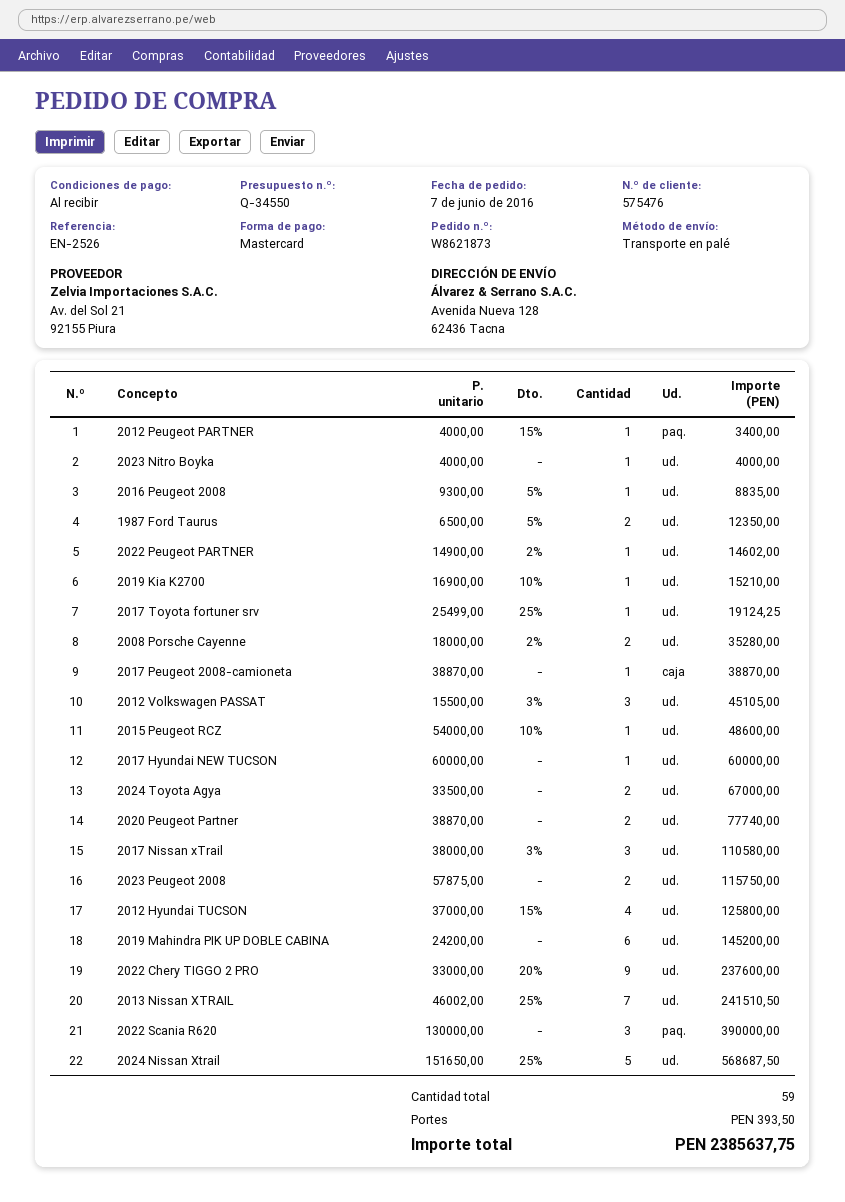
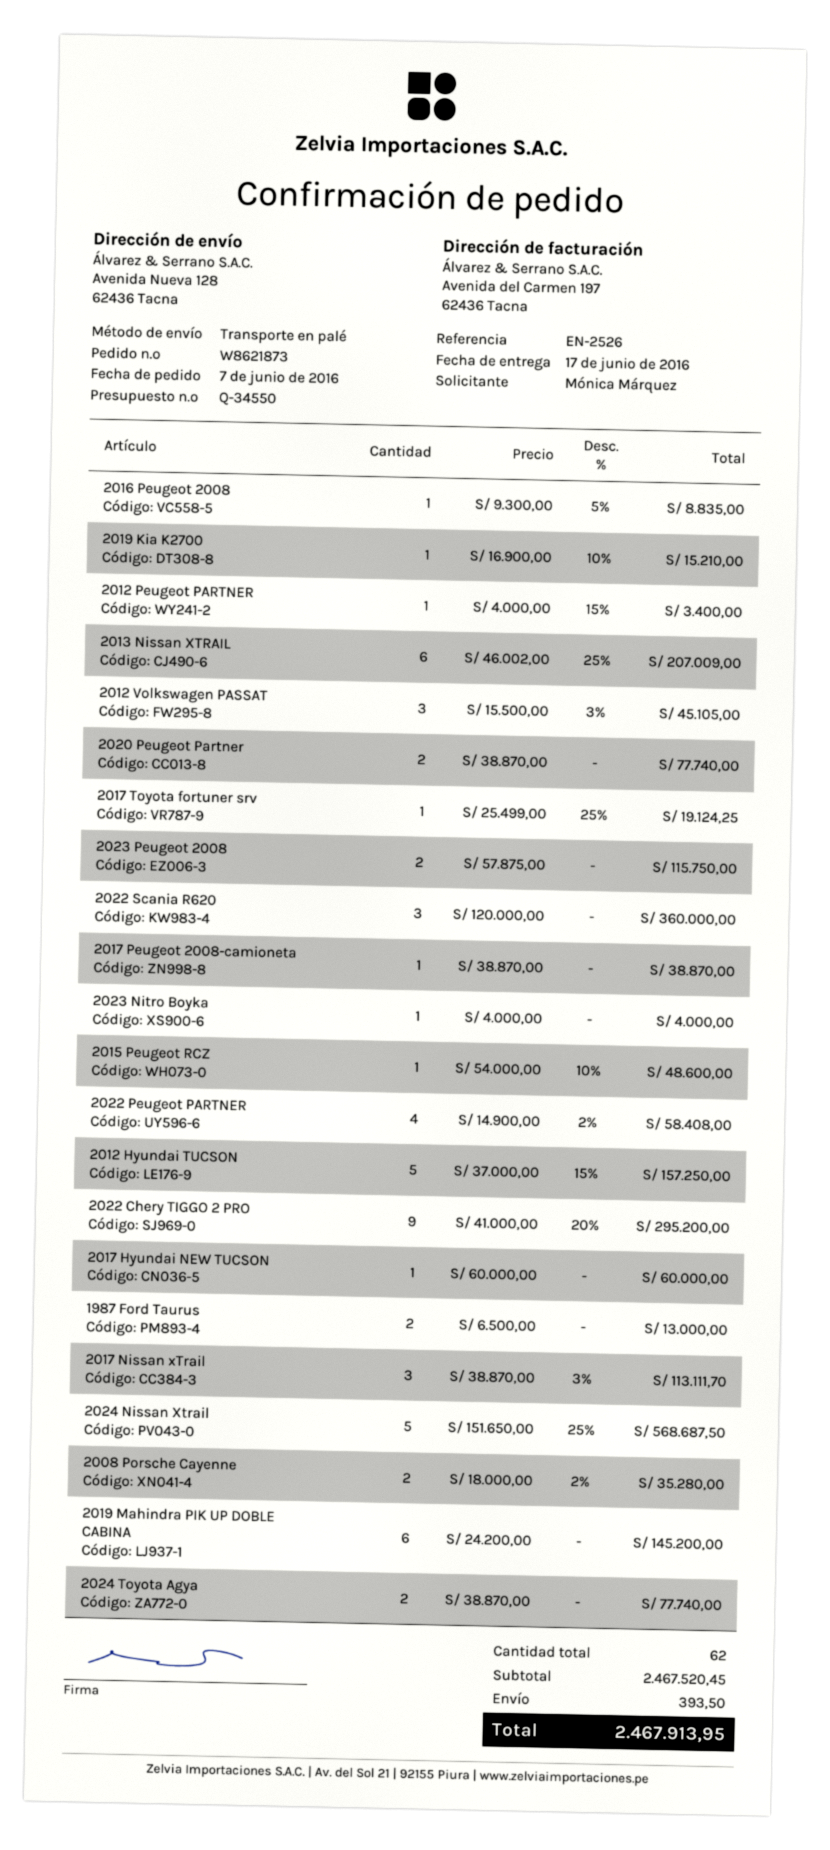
1987 Ford Taurus: 2 x 6500.00 - 5% = 12350.00 -> 2 x 6500.00 = 13000.00
2022 Peugeot PARTNER: 1 x 14900.00 - 2% = 14602.00 -> 4 x 14900.00 - 2% = 58408.00
2024 Toyota Agya: 2 x 33500.00 = 67000.00 -> 2 x 38870.00 = 77740.00
2017 Nissan xTrail: 3 x 38000.00 - 3% = 110580.00 -> 3 x 38870.00 - 3% = 113111.70
2012 Hyundai TUCSON: 4 x 37000.00 - 15% = 125800.00 -> 5 x 37000.00 - 15% = 157250.00
2022 Chery TIGGO 2 PRO: 9 x 33000.00 - 20% = 237600.00 -> 9 x 41000.00 - 20% = 295200.00
2013 Nissan XTRAIL: 7 x 46002.00 - 25% = 241510.50 -> 6 x 46002.00 - 25% = 207009.00
2022 Scania R620: 3 x 130000.00 = 390000.00 -> 3 x 120000.00 = 360000.00
total quantity: 59 -> 62
total: 2385637.75 -> 2467913.95

